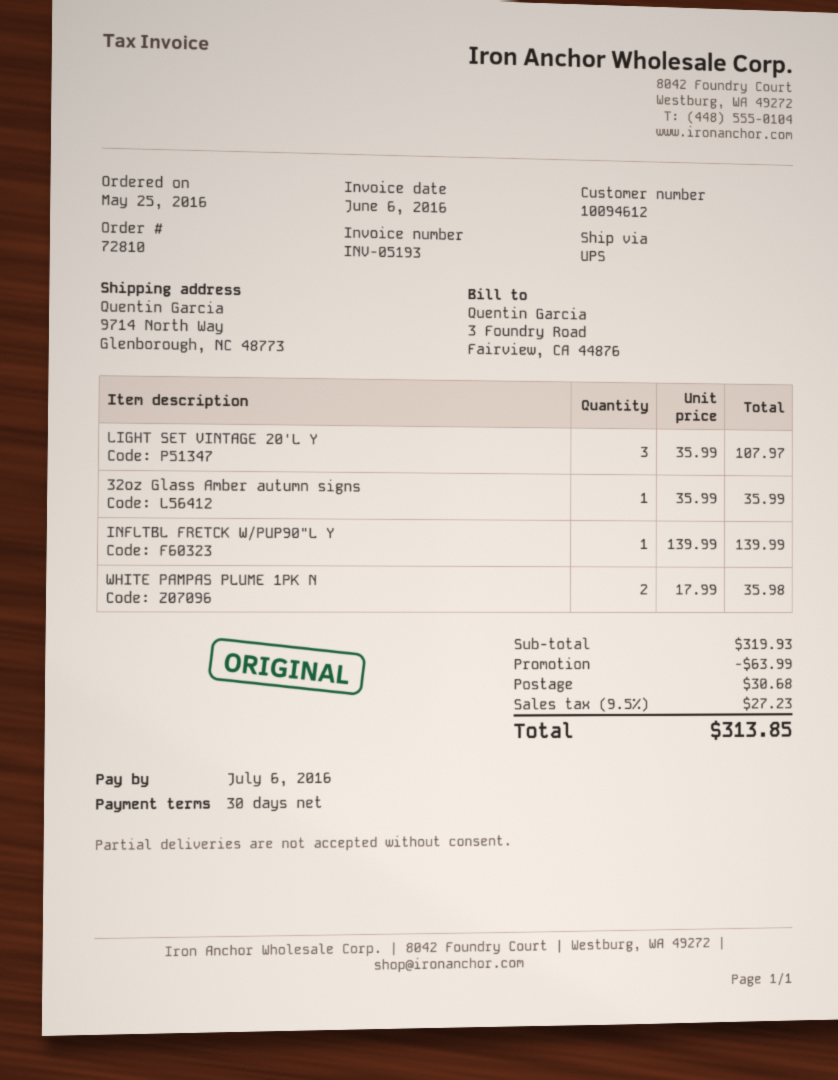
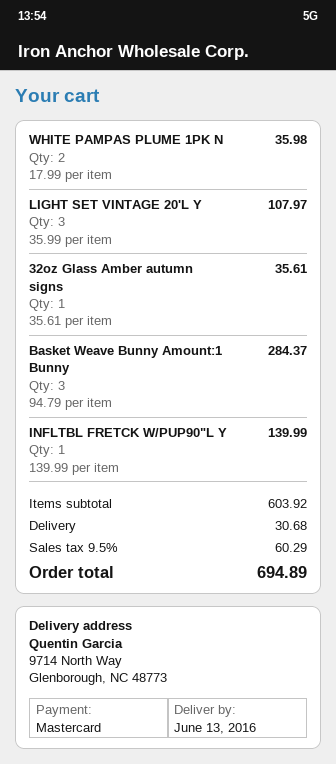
32oz Glass Amber autumn signs: 1 x 35.99 = 35.99 -> 1 x 35.61 = 35.61
Basket Weave Bunny Amount:1 Bunny: none -> 3 x 94.79 = 284.37
subtotal: 319.93 -> 603.92
discount: 63.99 -> none
tax: 9.5% = 27.23 -> 9.5% = 60.29
total: 313.85 -> 694.89

